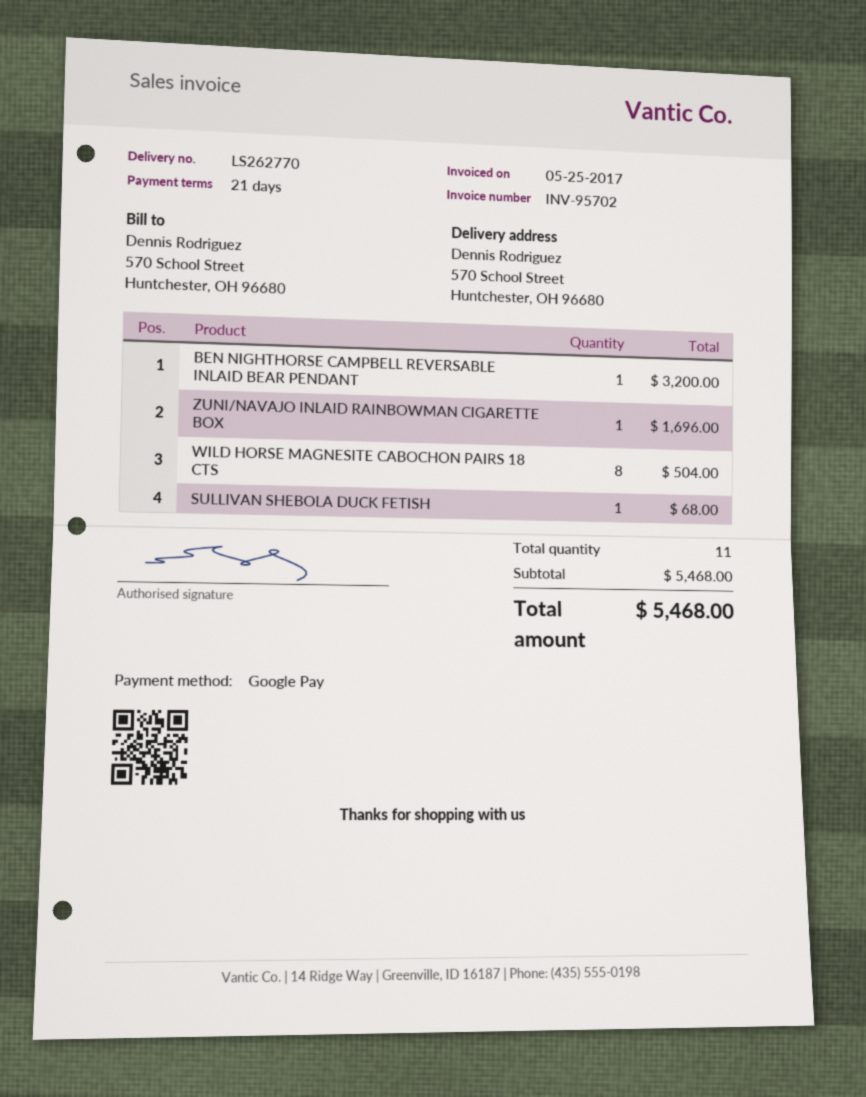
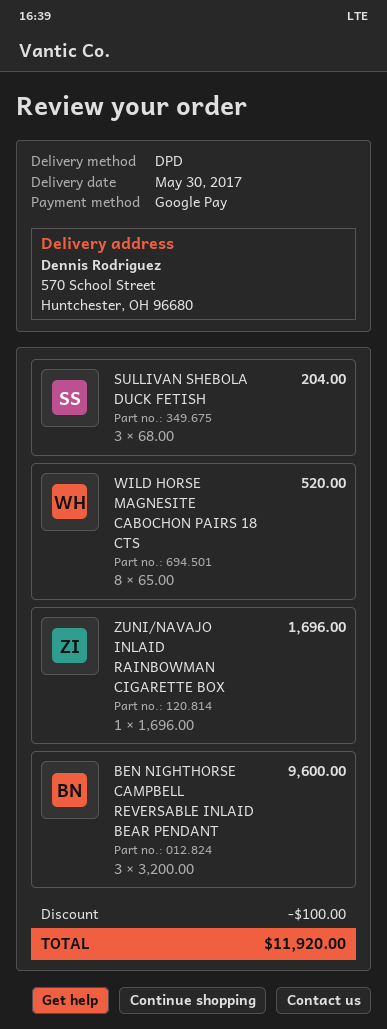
BEN NIGHTHORSE CAMPBELL REVERSABLE INLAID BEAR PENDANT: 1 for 3200.00 -> 3 for 9600.00
WILD HORSE MAGNESITE CABOCHON PAIRS 18 CTS: 8 for 504.00 -> 8 for 520.00
SULLIVAN SHEBOLA DUCK FETISH: 1 for 68.00 -> 3 for 204.00
discount: none -> 100.00
total: 5468.00 -> 11920.00

